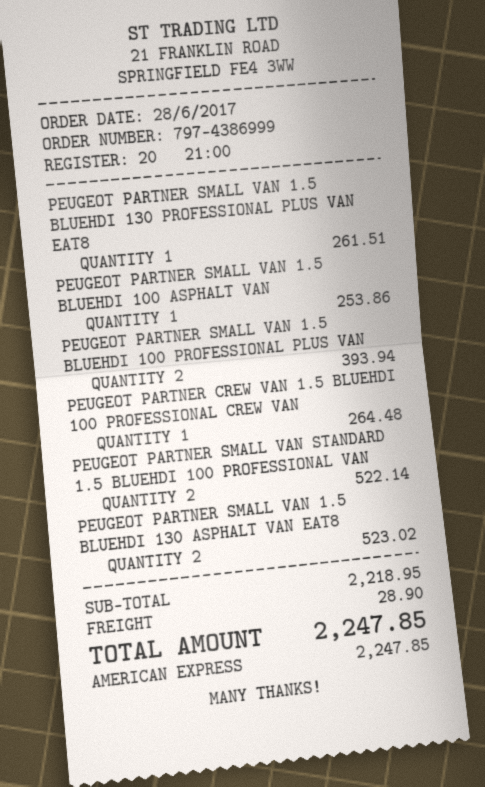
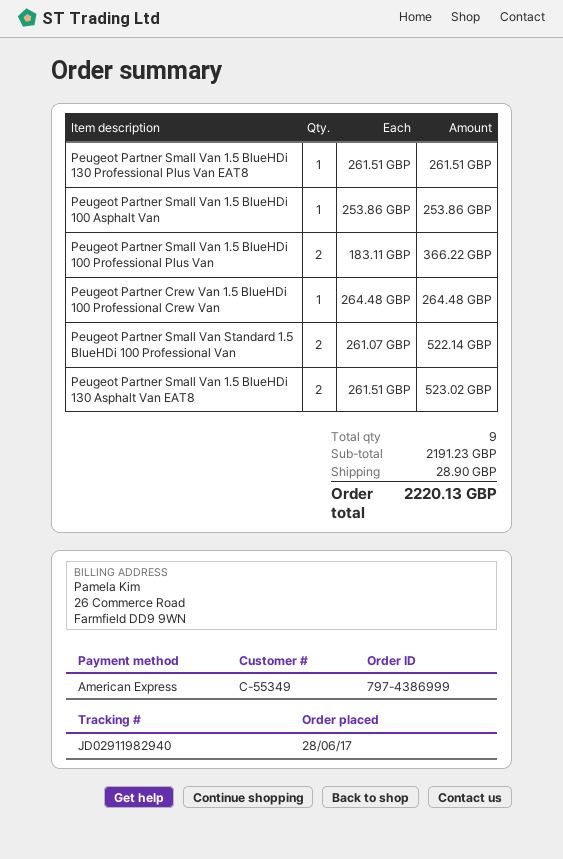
PEUGEOT PARTNER SMALL VAN 1.5 BLUEHDI 100 PROFESSIONAL PLUS VAN: 2 for 393.94 -> 2 for 366.22
subtotal: 2218.95 -> 2191.23
total: 2247.85 -> 2220.13

